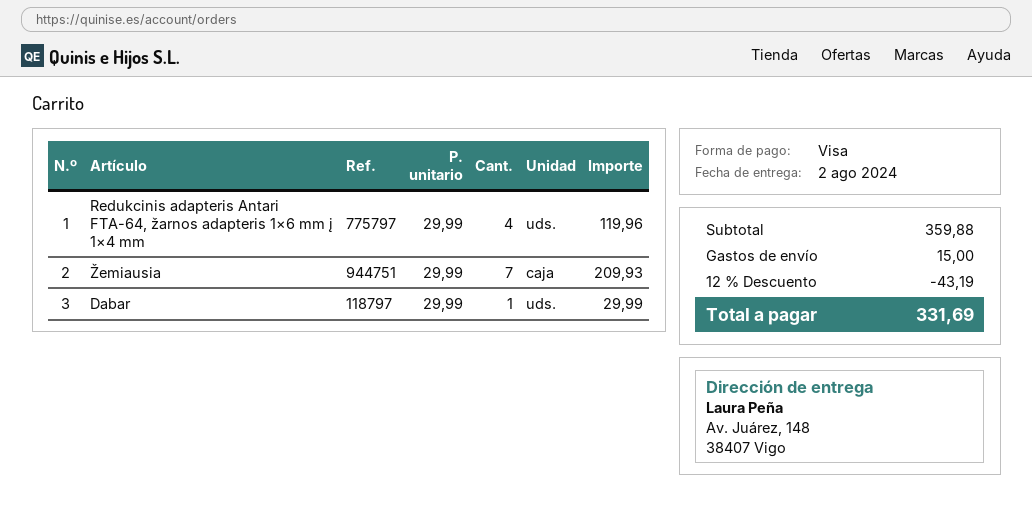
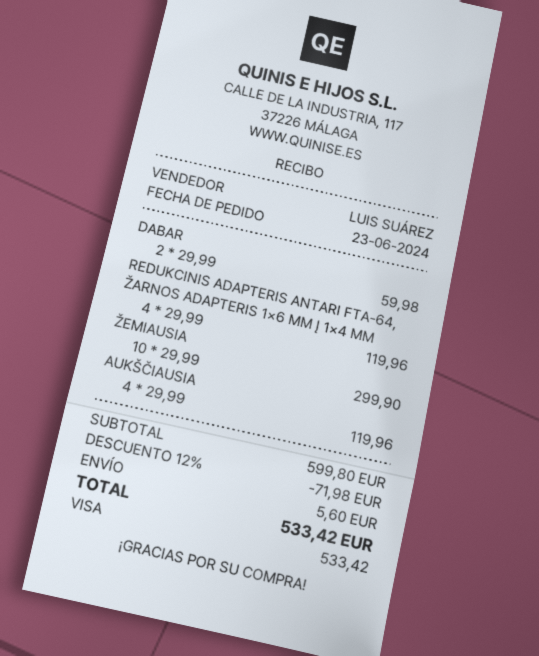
Žemiausia: 7 x 29.99 = 209.93 -> 10 x 29.99 = 299.90
Dabar: 1 x 29.99 = 29.99 -> 2 x 29.99 = 59.98
AUKŠČIAUSIA: none -> 4 x 29.99 = 119.96
subtotal: 359.88 -> 599.80
discount: 12% = 43.19 -> 12% = 71.98
shipping: 15.00 -> 5.60
total: 331.69 -> 533.42

